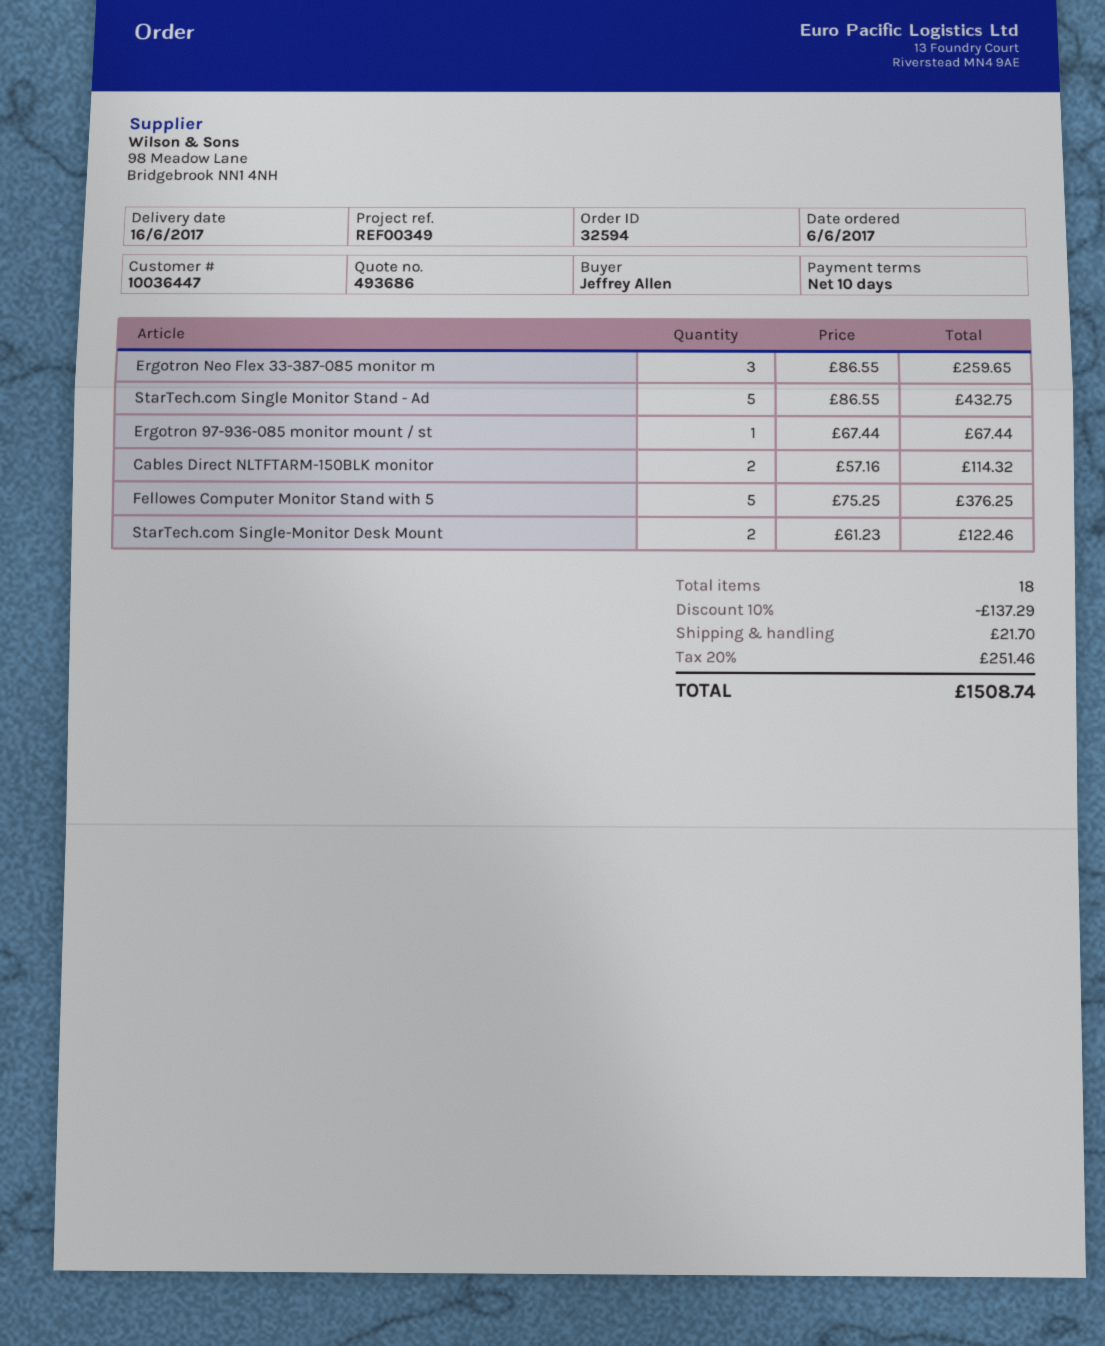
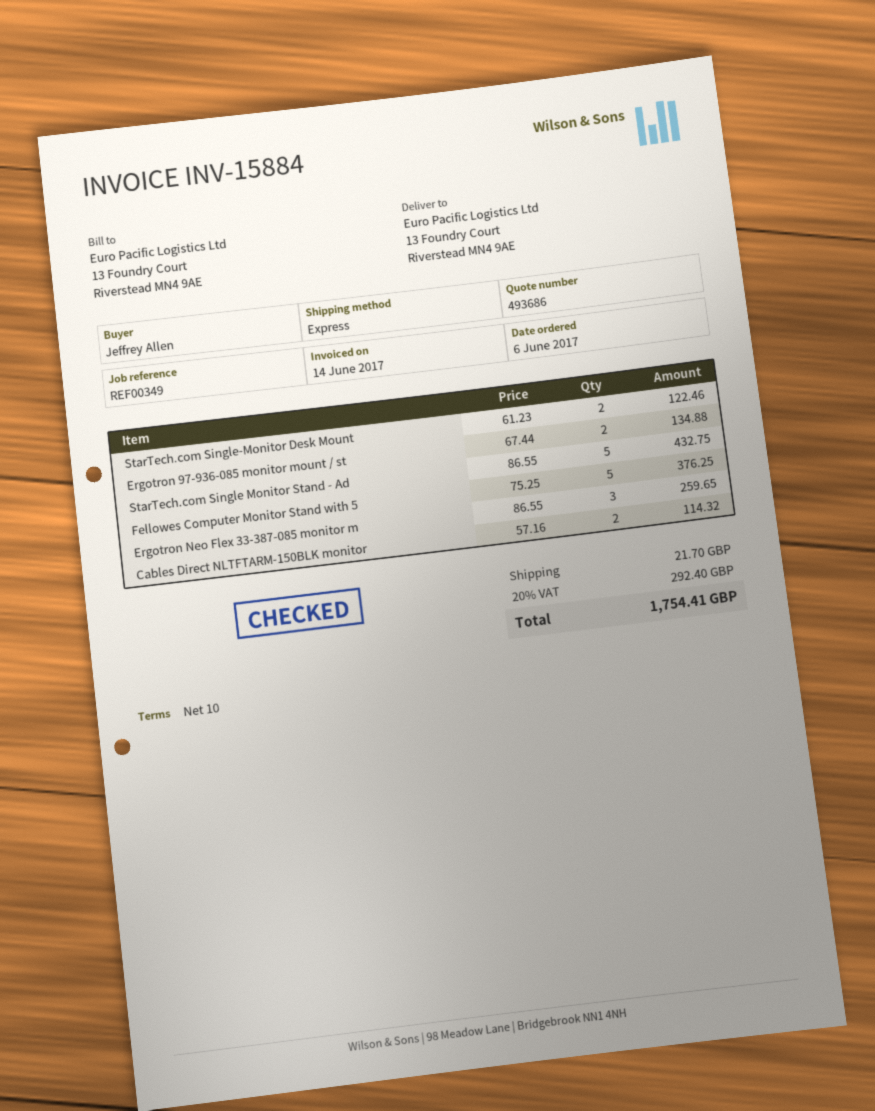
Ergotron 97-936-085 monitor mount / st: 1 x 67.44 = 67.44 -> 2 x 67.44 = 134.88
discount: 10% = 137.29 -> none
tax: 20% = 251.46 -> 20% = 292.40
total: 1508.74 -> 1754.41

